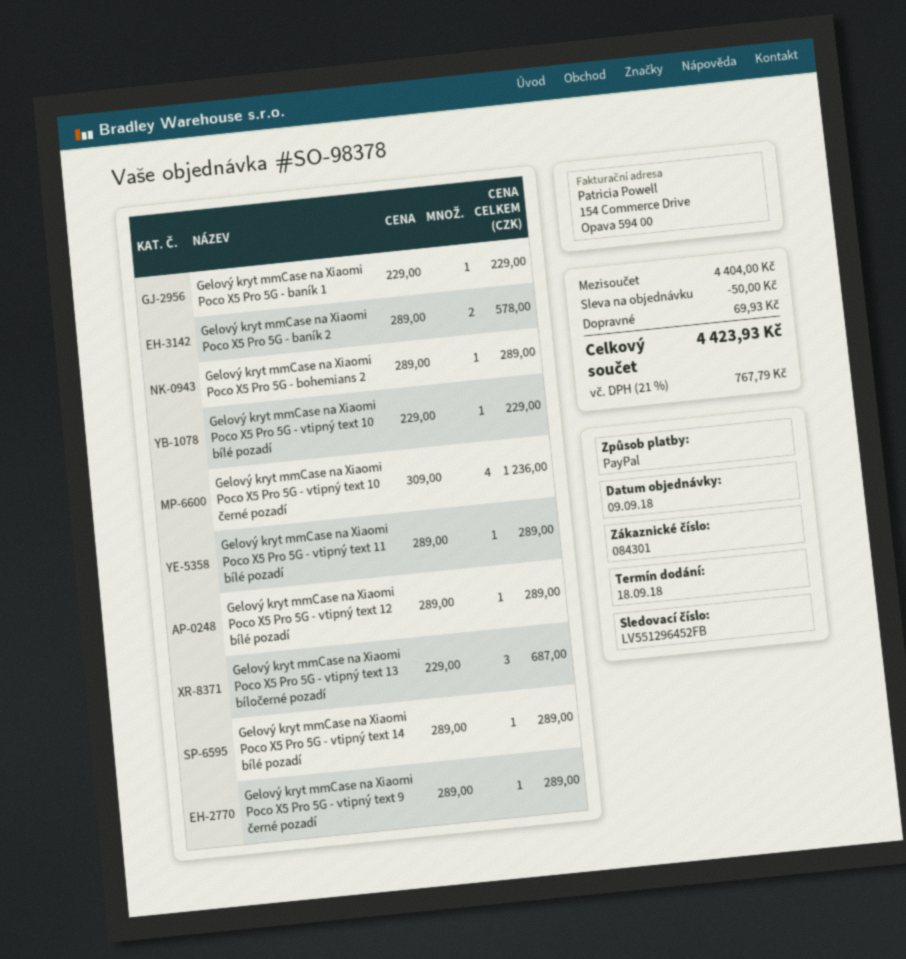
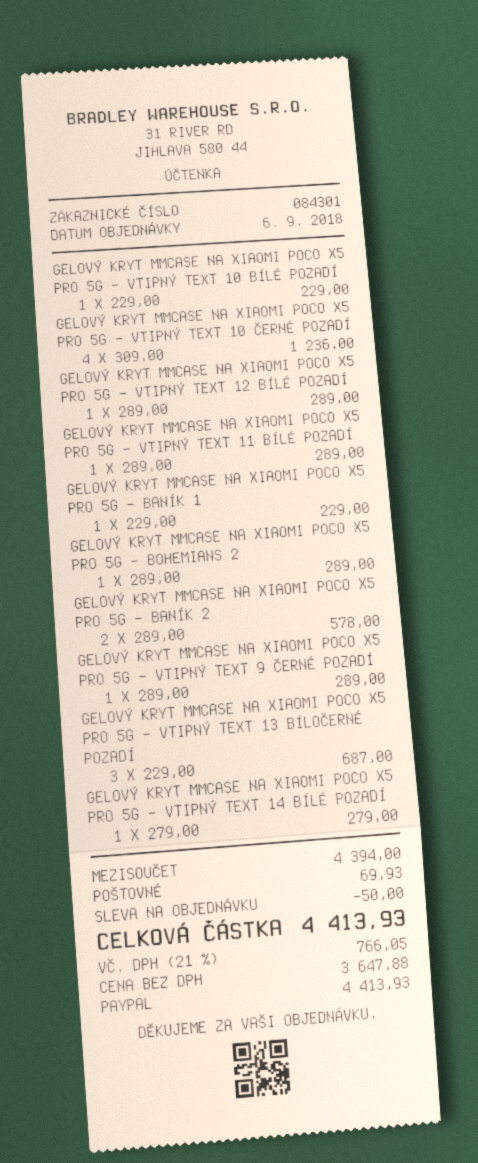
order date: 2018-09-09 -> 2018-09-06
Gelový kryt mmCase na Xiaomi Poco X5 Pro 5G - vtipný text 14 bílé pozadí: 1 x 289.00 = 289.00 -> 1 x 279.00 = 279.00
subtotal: 4404.00 -> 4394.00
tax: 21% = 767.79 -> 21% = 766.05
total: 4423.93 -> 4413.93

